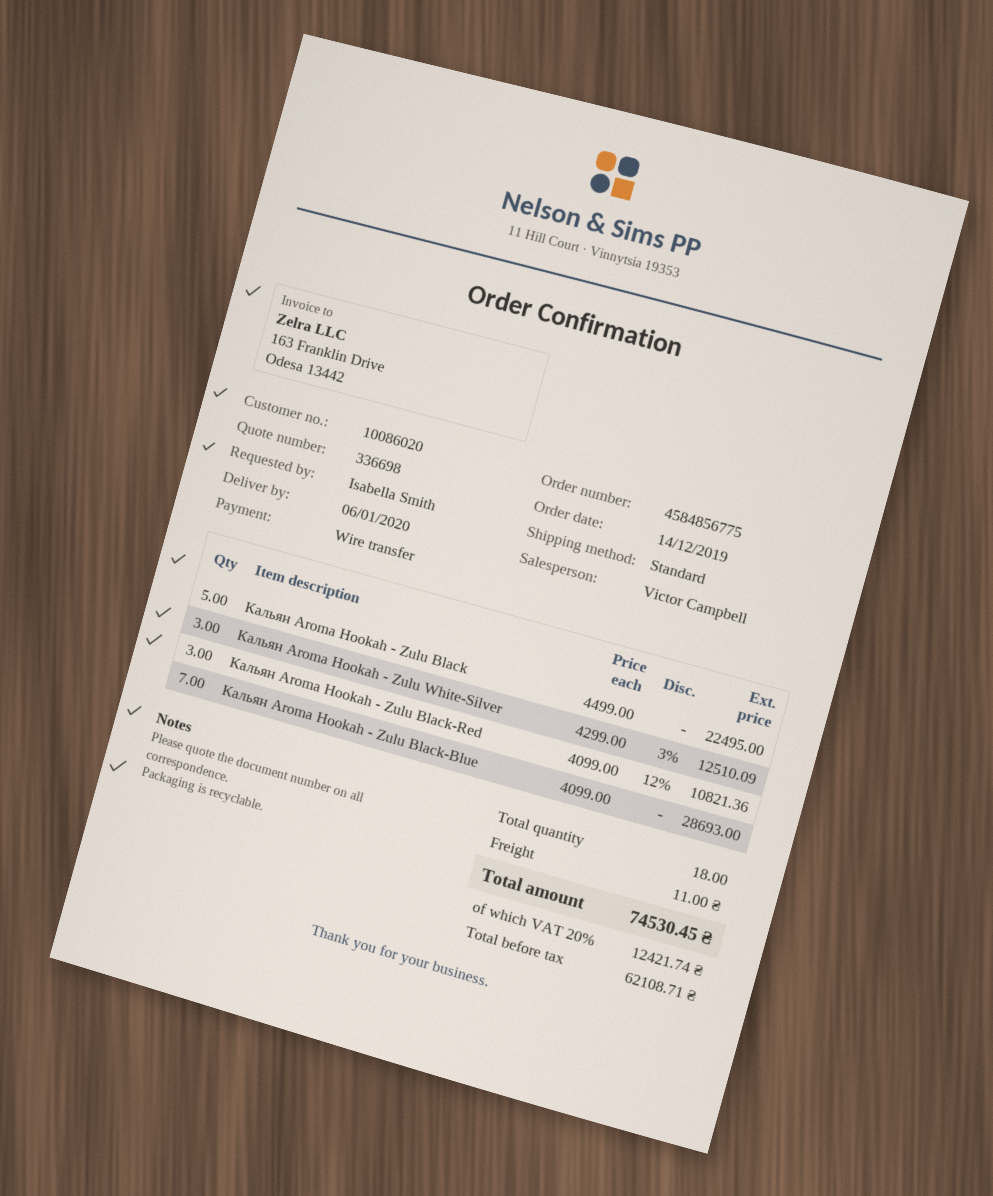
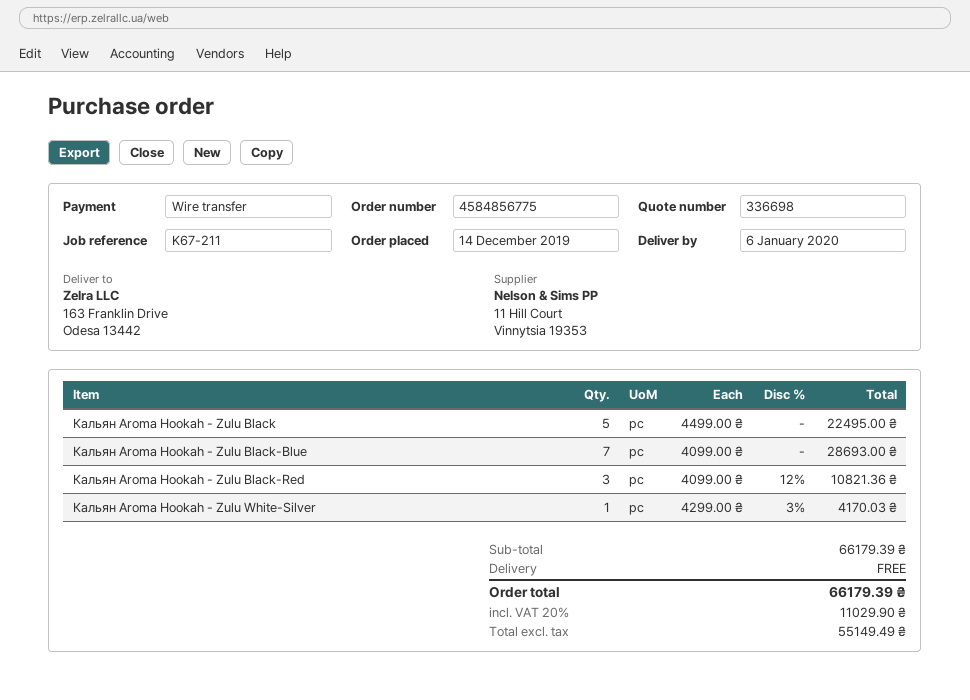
Кальян Aroma Hookah - Zulu White-Silver: 3 x 4299.00 - 3% = 12510.09 -> 1 x 4299.00 - 3% = 4170.03
shipping: 11.00 -> 0.00
net: 62108.71 -> 55149.49
tax: 20% = 12421.74 -> 20% = 11029.90
total: 74530.45 -> 66179.39

